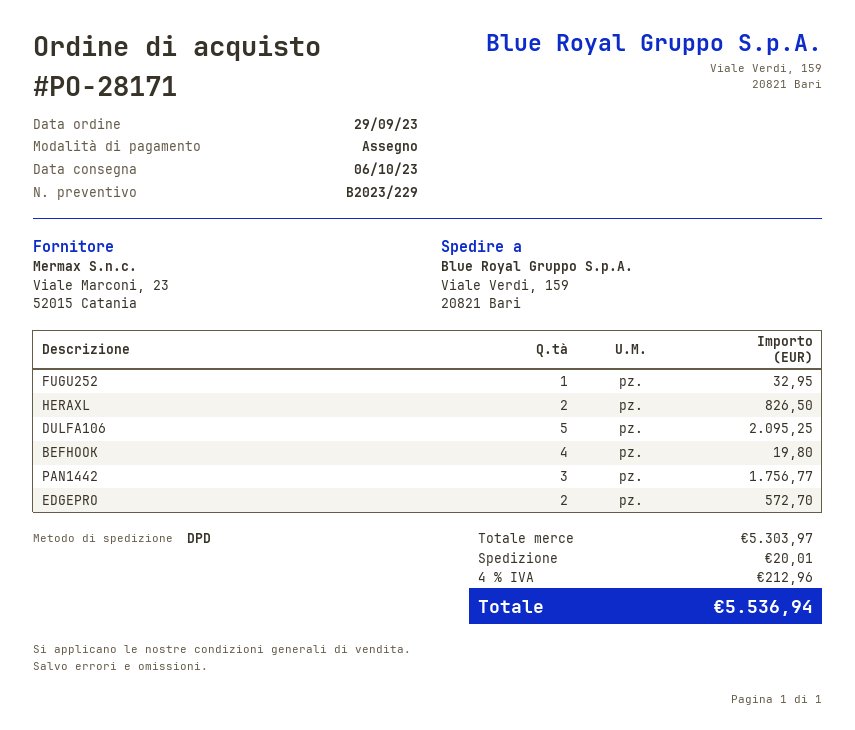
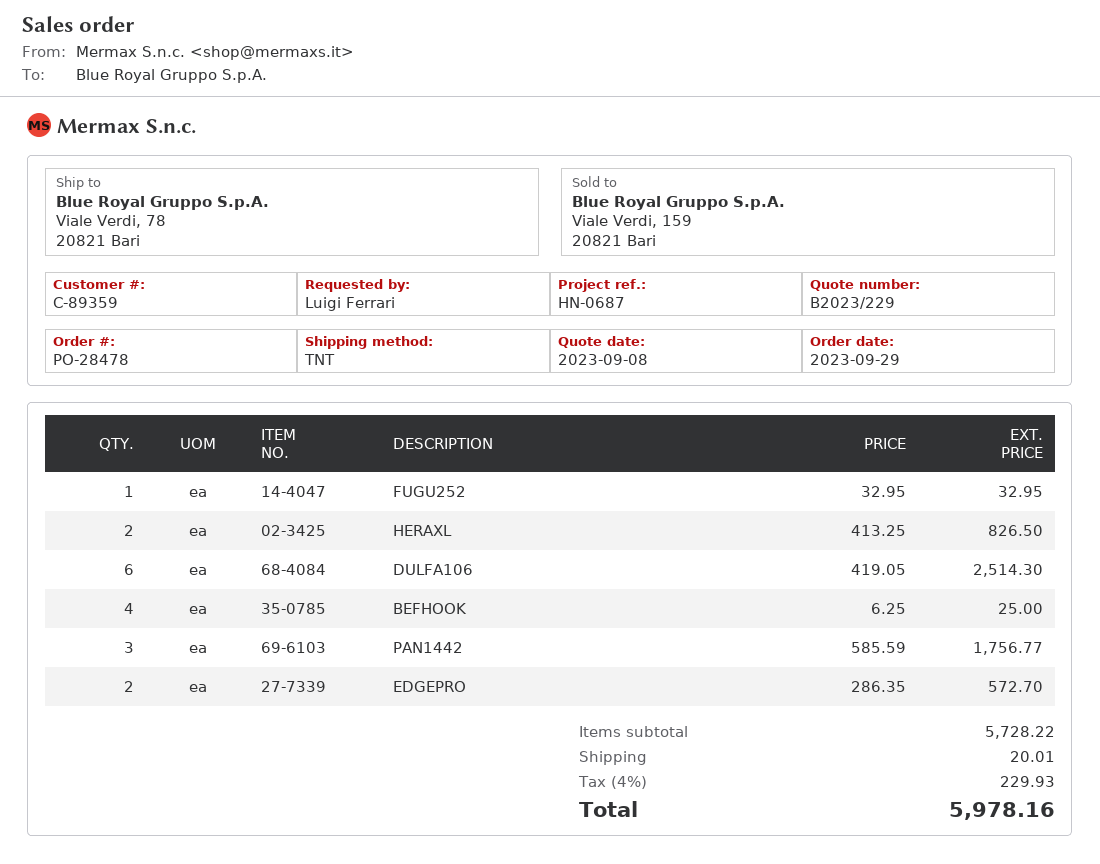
order number: PO-28171 -> PO-28478
shipping method: DPD -> TNT
ship to: Viale Verdi, 159, 20821 Bari -> Viale Verdi, 78, 20821 Bari
DULFA106: 5 for 2095.25 -> 6 for 2514.30
BEFHOOK: 4 for 19.80 -> 4 for 25.00
subtotal: 5303.97 -> 5728.22
tax: 4% = 212.96 -> 4% = 229.93
total: 5536.94 -> 5978.16

